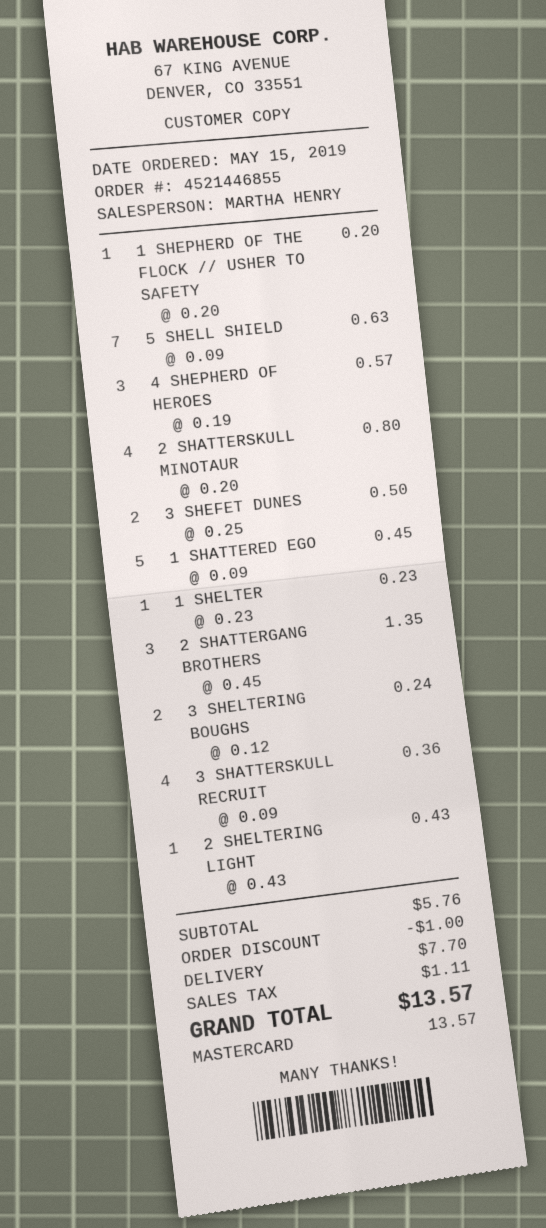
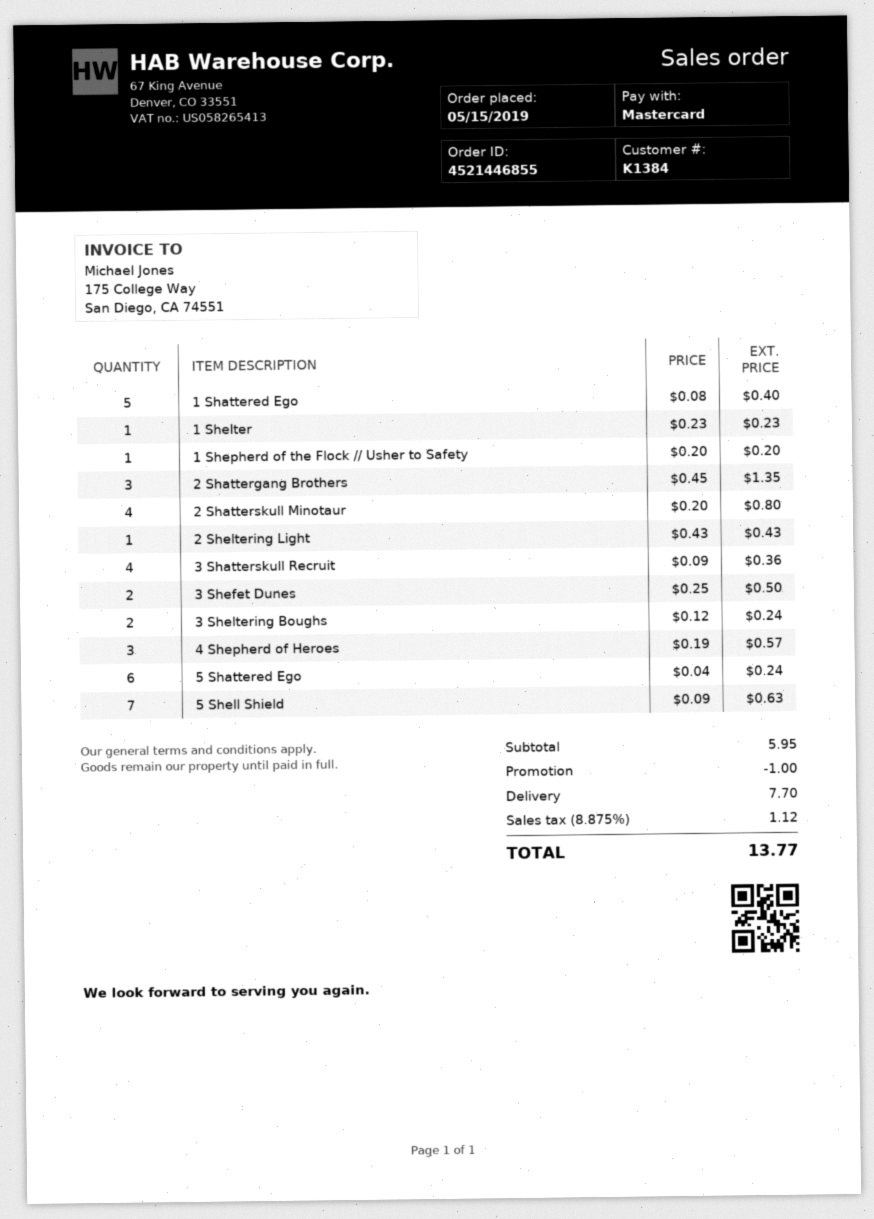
1 SHATTERED EGO: 5 x 0.09 = 0.45 -> 5 x 0.08 = 0.40
5 Shattered Ego: none -> 6 x 0.04 = 0.24
subtotal: 5.76 -> 5.95
tax: 1.11 -> 1.12
total: 13.57 -> 13.77

